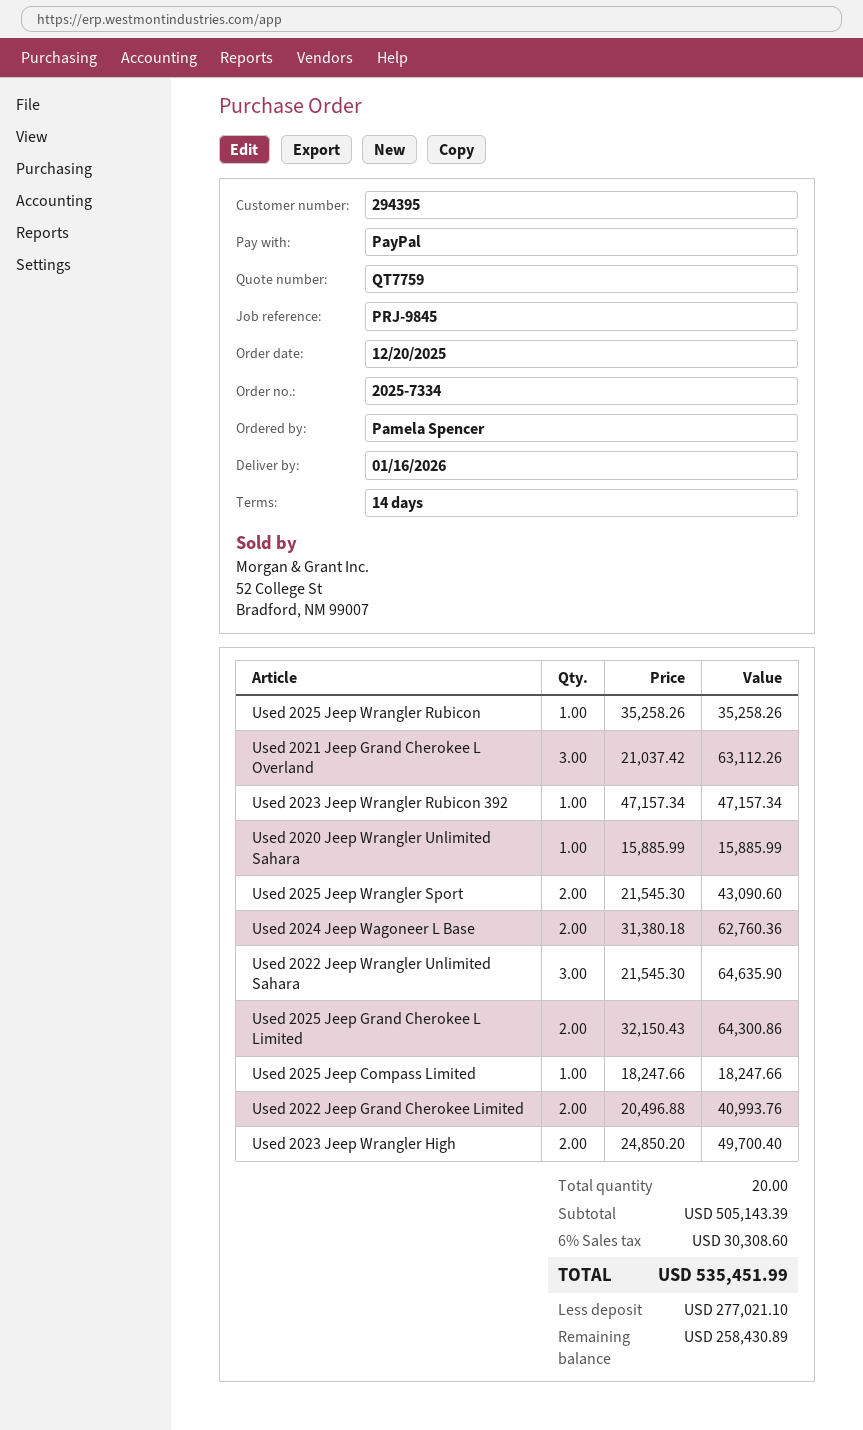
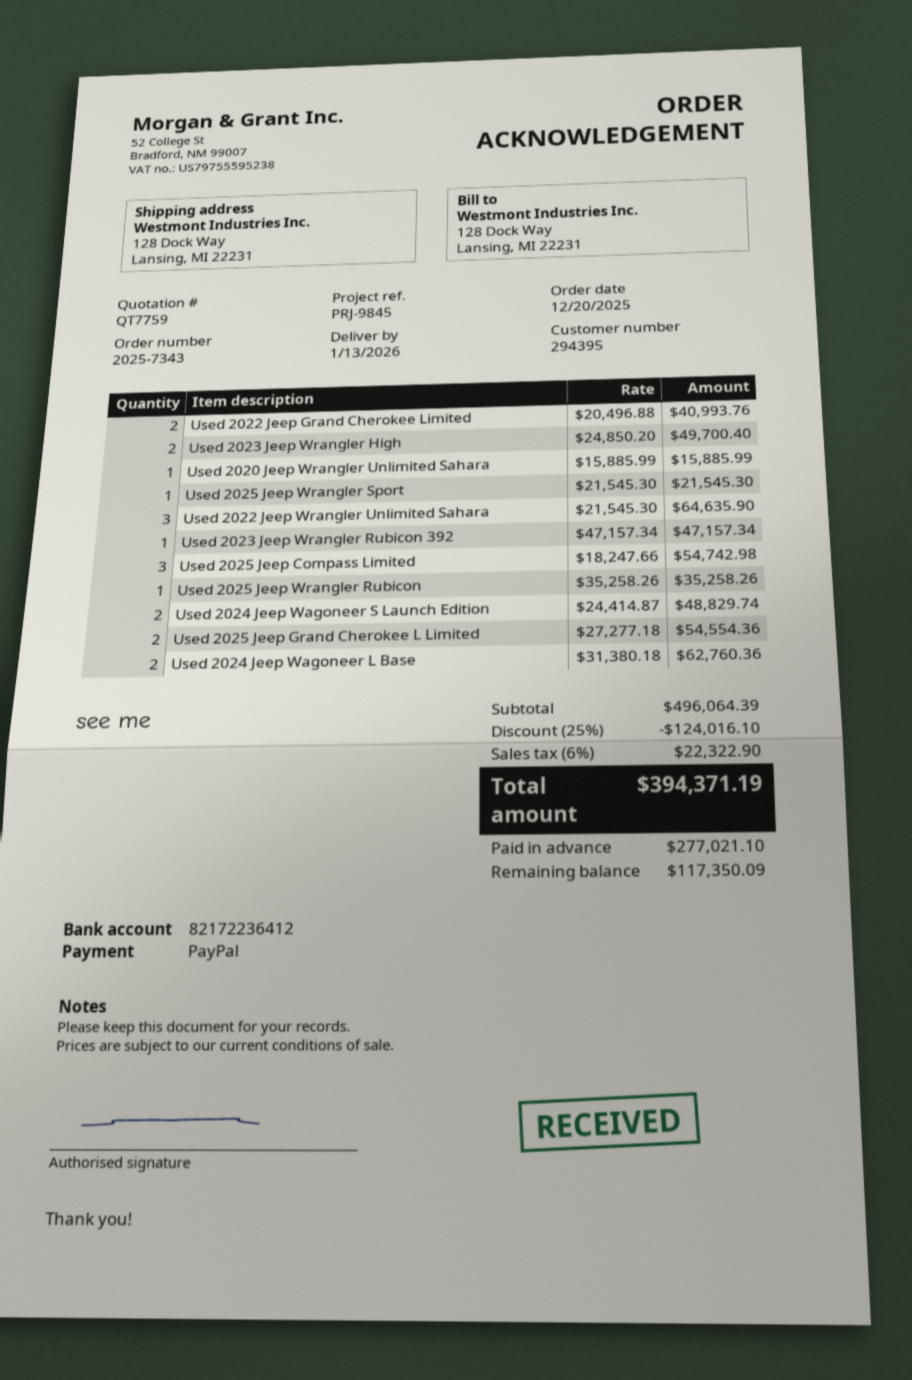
order number: 2025-7334 -> 2025-7343
delivery date: 2026-01-16 -> 2026-01-13
Used 2021 Jeep Grand Cherokee L Overland: 3 x 21037.42 = 63112.26 -> none
Used 2025 Jeep Wrangler Sport: 2 x 21545.30 = 43090.60 -> 1 x 21545.30 = 21545.30
Used 2025 Jeep Grand Cherokee L Limited: 2 x 32150.43 = 64300.86 -> 2 x 27277.18 = 54554.36
Used 2025 Jeep Compass Limited: 1 x 18247.66 = 18247.66 -> 3 x 18247.66 = 54742.98
Used 2024 Jeep Wagoneer S Launch Edition: none -> 2 x 24414.87 = 48829.74
subtotal: 505143.39 -> 496064.39
discount: none -> 25% = 124016.10
tax: 6% = 30308.60 -> 6% = 22322.90
total: 535451.99 -> 394371.19
balance: 258430.89 -> 117350.09

